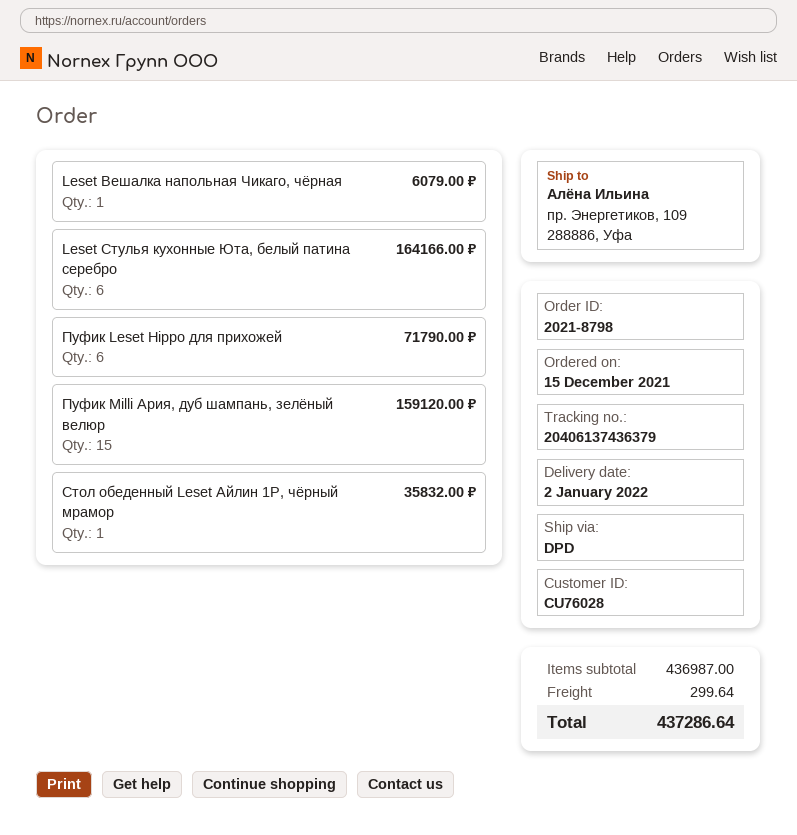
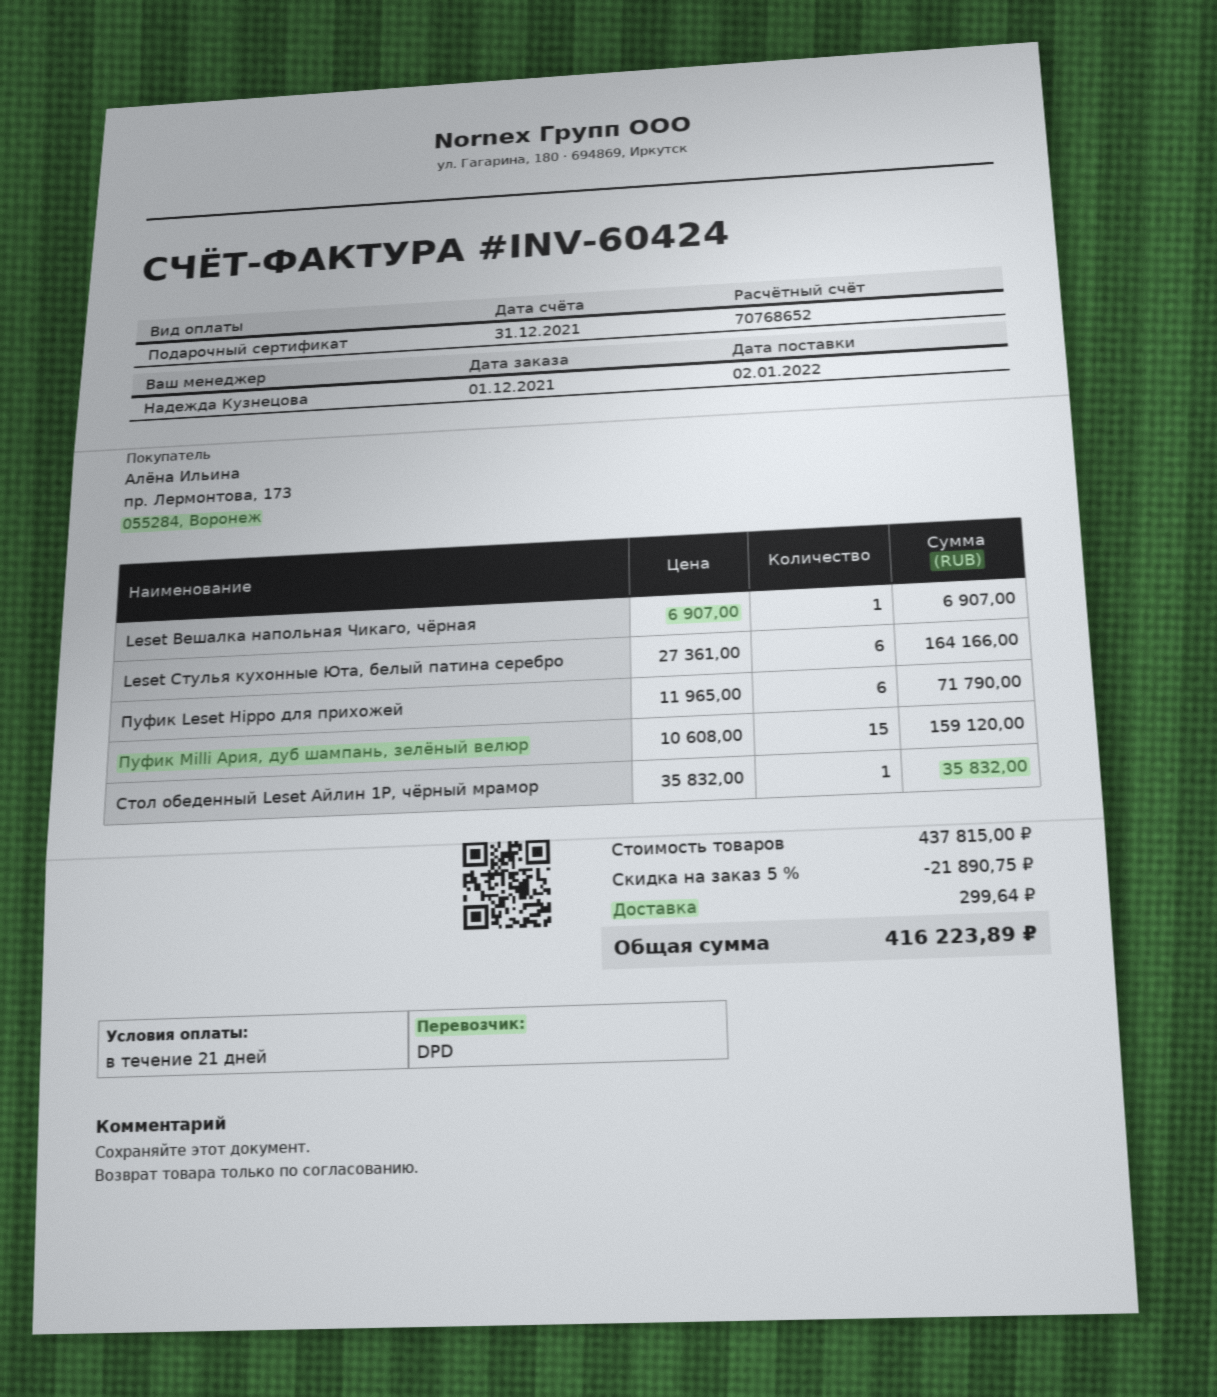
order date: 2021-12-15 -> 2021-12-01
Leset Вешалка напольная Чикаго, чёрная: 1 for 6079.00 -> 1 for 6907.00
subtotal: 436987.00 -> 437815.00
discount: none -> 5% = 21890.75
total: 437286.64 -> 416223.89

